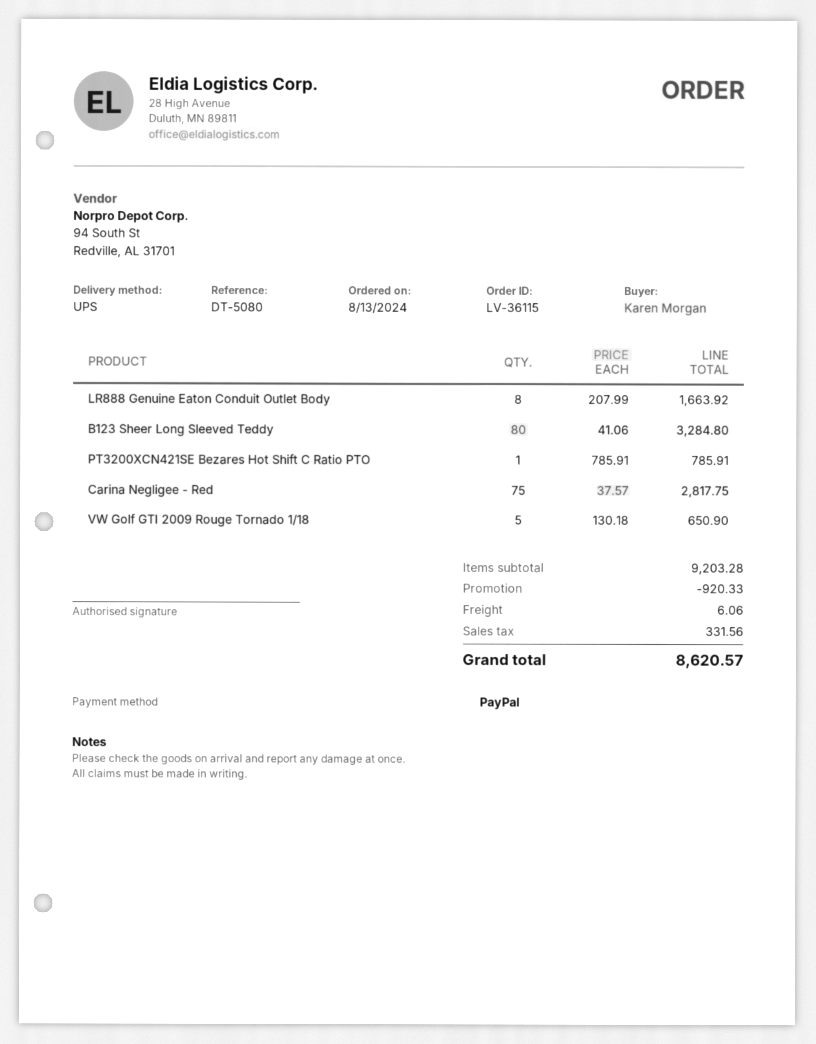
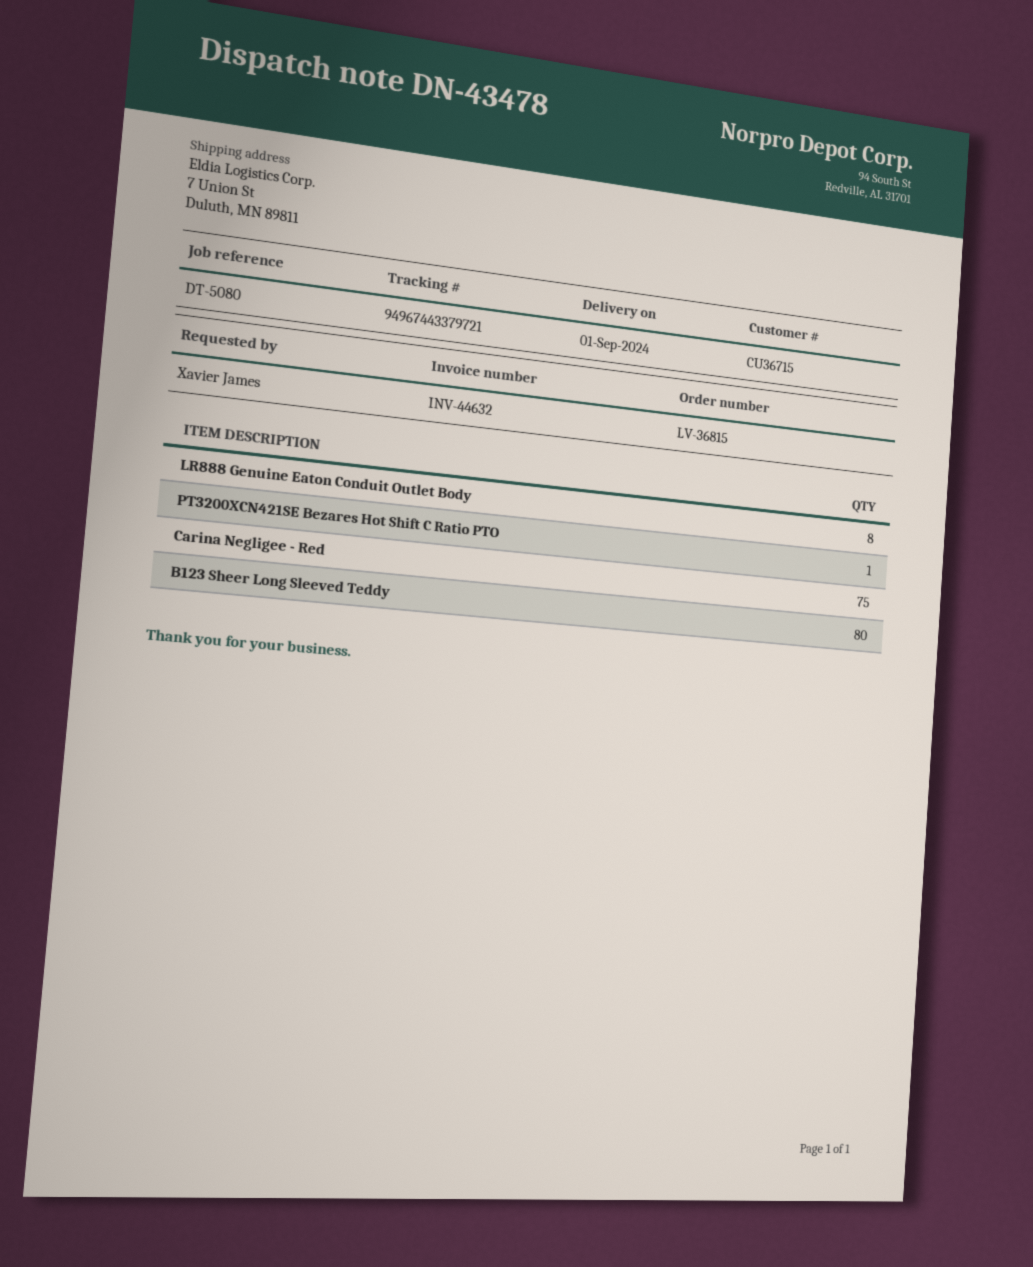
order number: LV-36115 -> LV-36815
ordered by: Karen Morgan -> Xavier James
VW Golf GTI 2009 Rouge Tornado 1/18: 5 -> none

